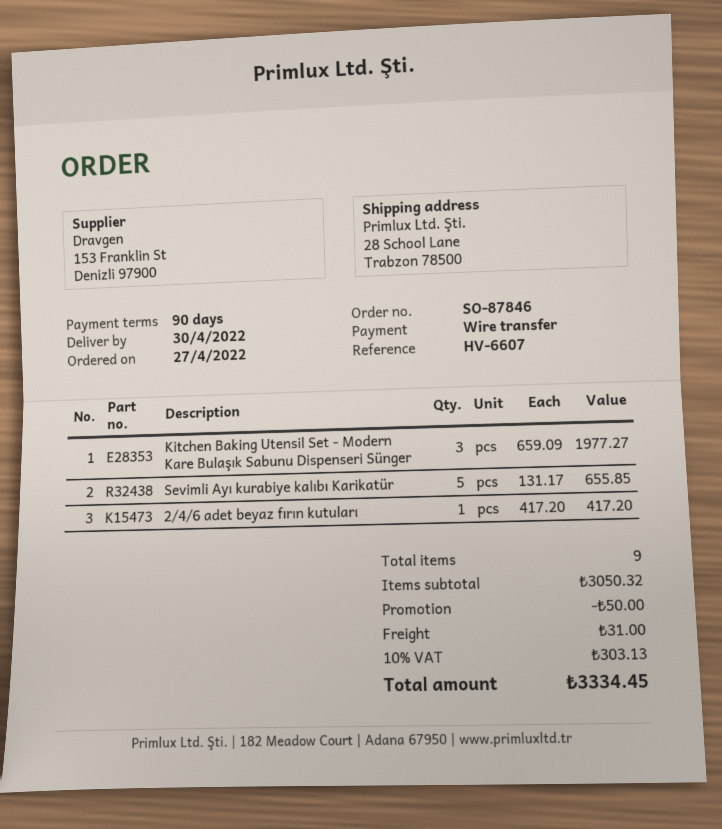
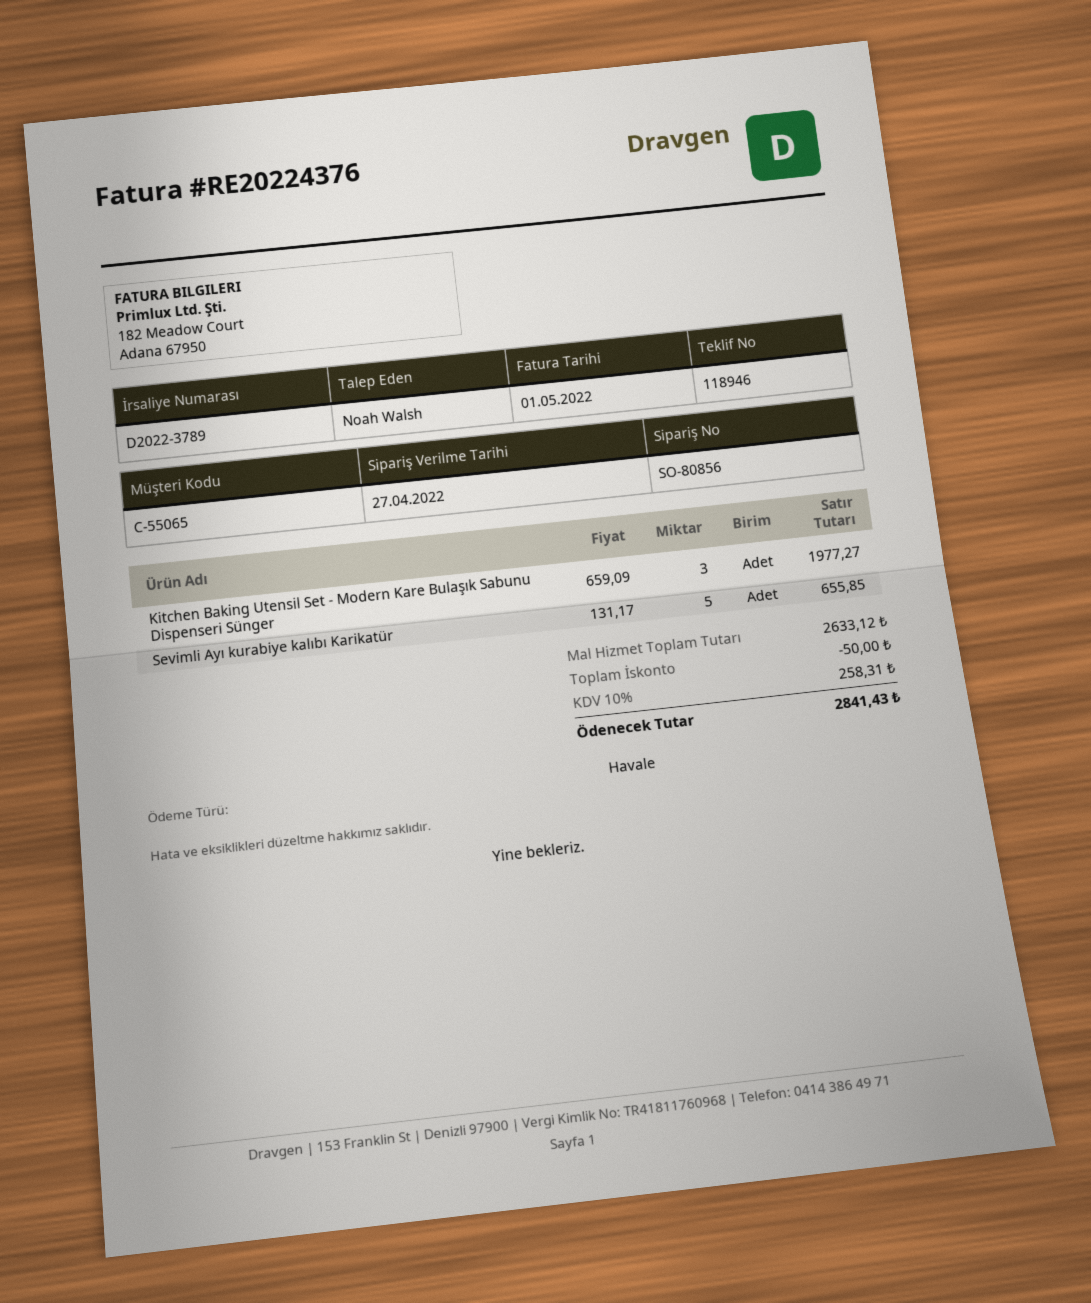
order number: SO-87846 -> SO-80856
2/4/6 adet beyaz fırın kutuları: 1 x 417.20 = 417.20 -> none
subtotal: 3050.32 -> 2633.12
shipping: 31.00 -> none
tax: 10% = 303.13 -> 10% = 258.31
total: 3334.45 -> 2841.43

